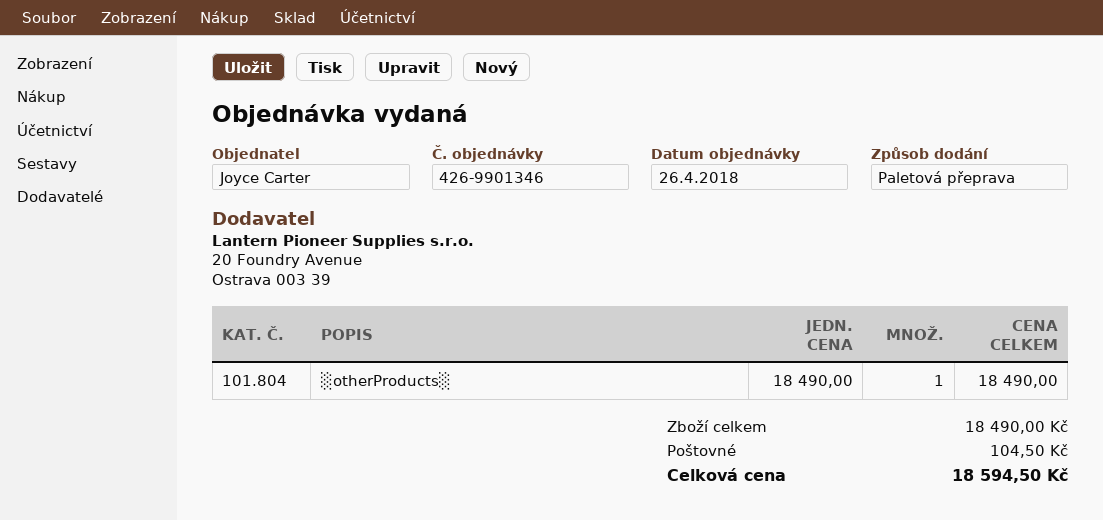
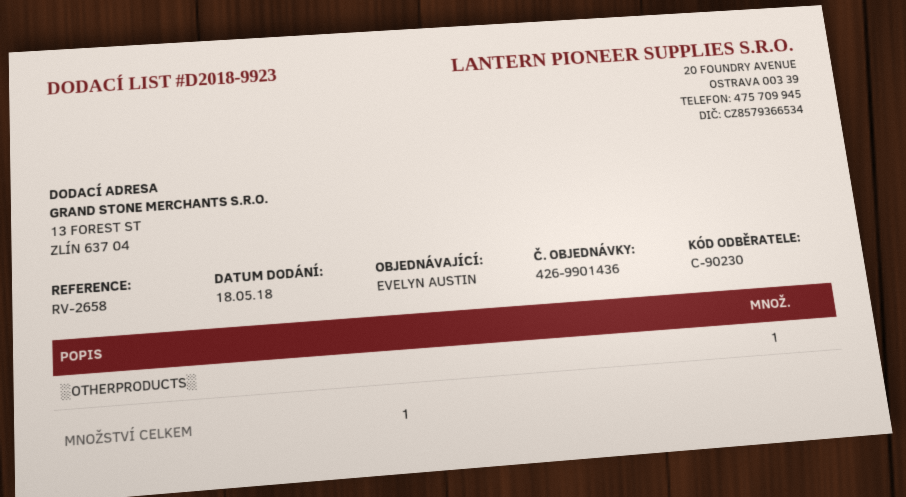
order number: 426-9901346 -> 426-9901436
ordered by: Joyce Carter -> EVELYN AUSTIN

